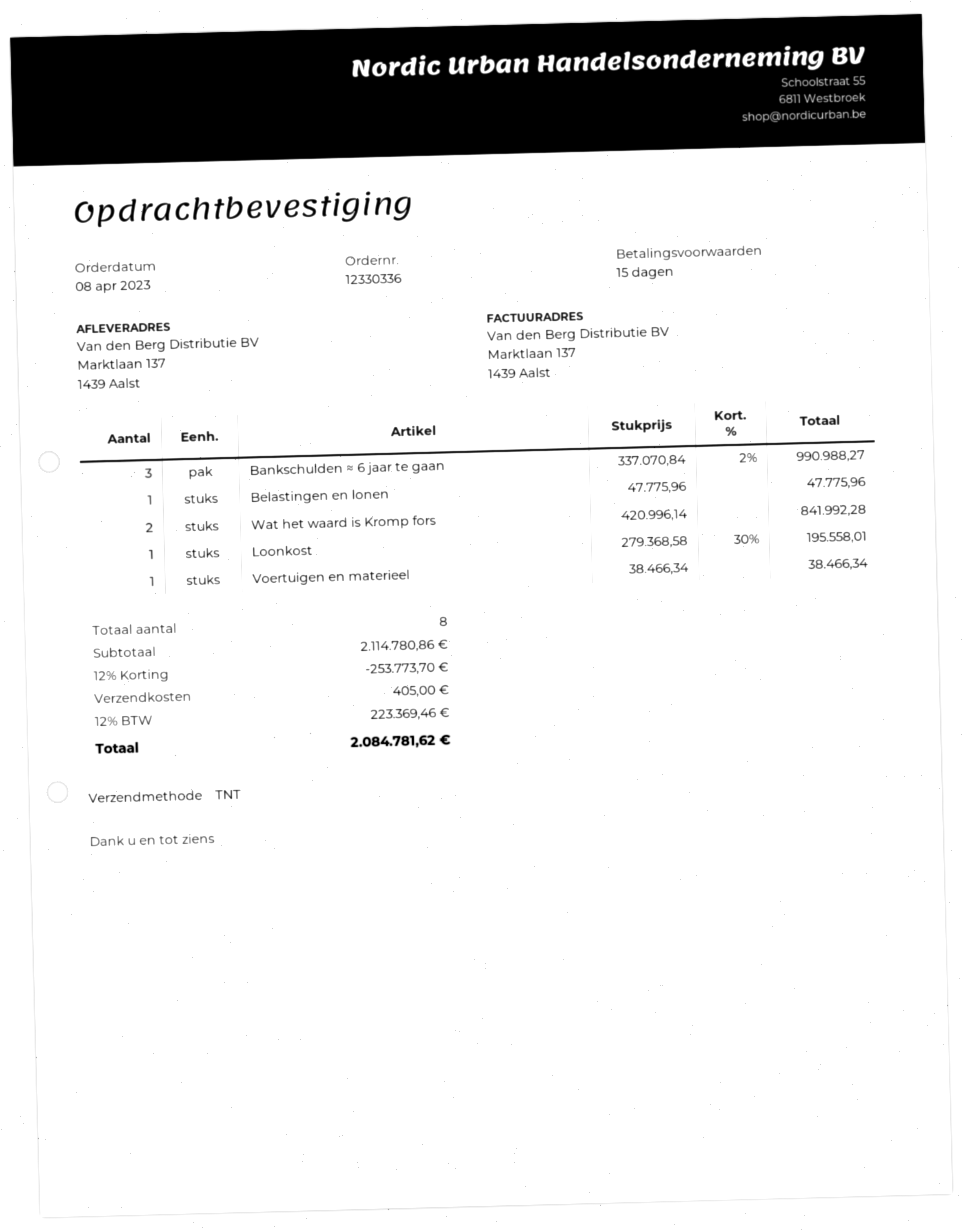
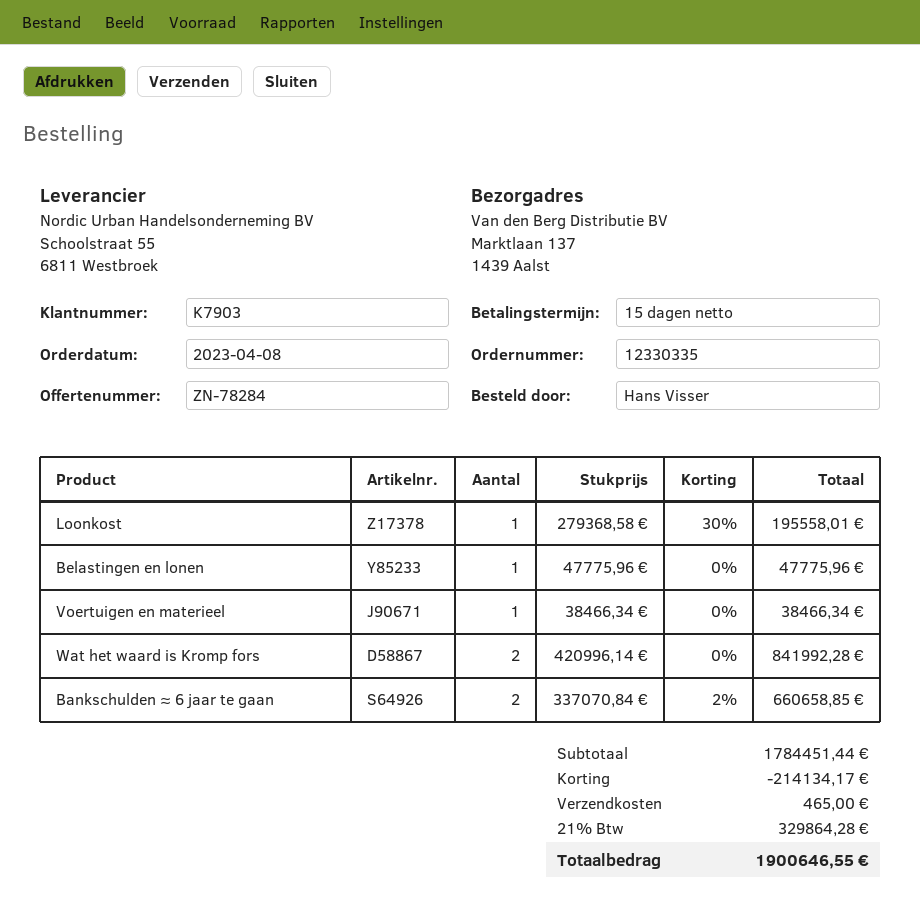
order number: 12330336 -> 12330335
Bankschulden ≈ 6 jaar te gaan: 3 x 337070.84 - 2% = 990988.27 -> 2 x 337070.84 - 2% = 660658.85
subtotal: 2114780.86 -> 1784451.44
discount: 253773.70 -> 214134.17
shipping: 405.00 -> 465.00
tax: 12% = 223369.46 -> 21% = 329864.28
total: 2084781.62 -> 1900646.55

